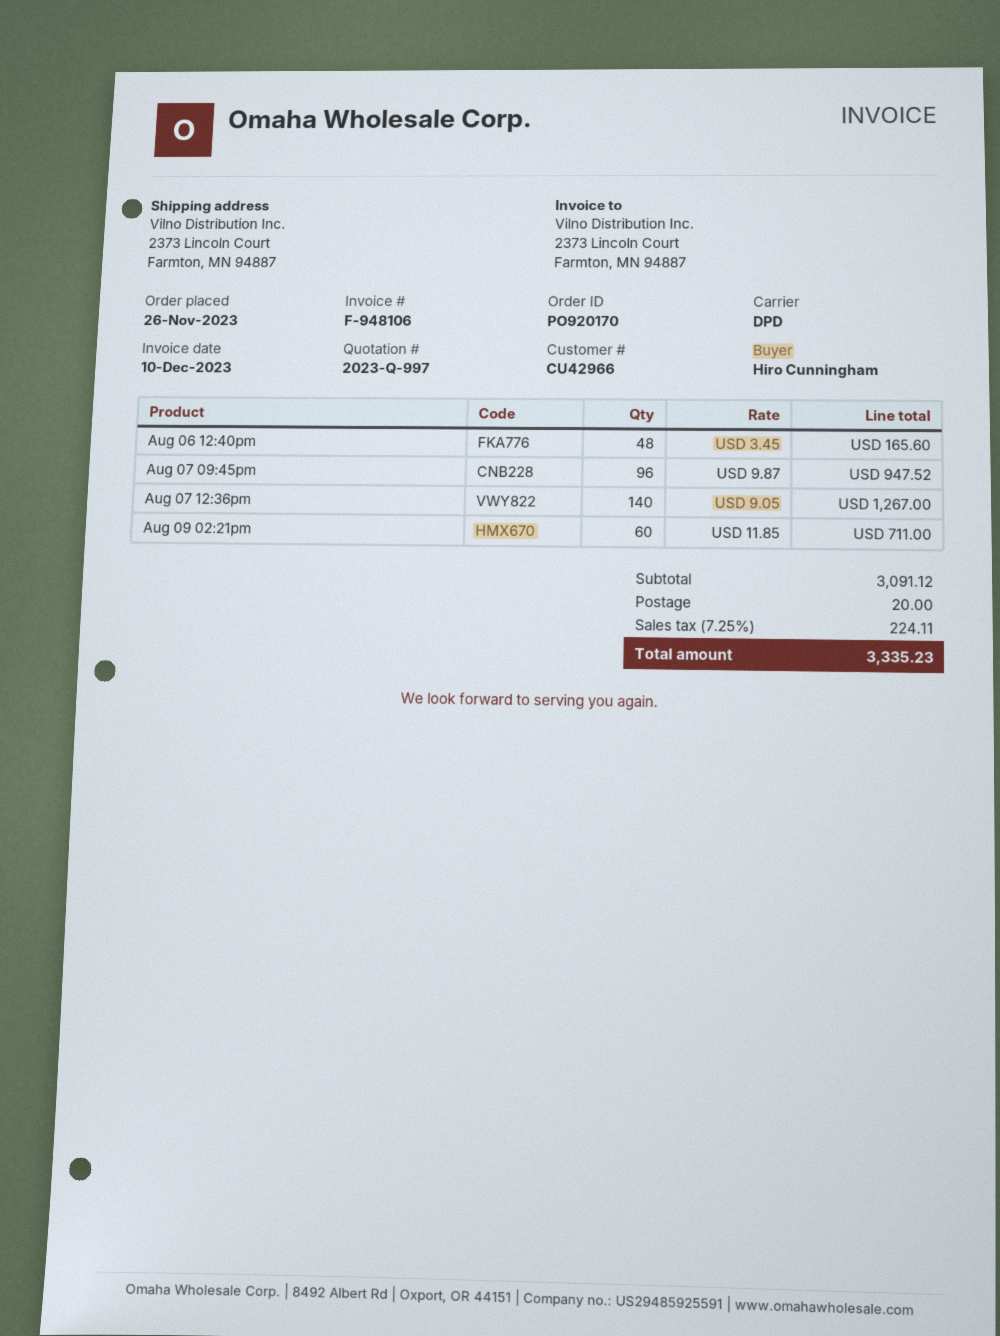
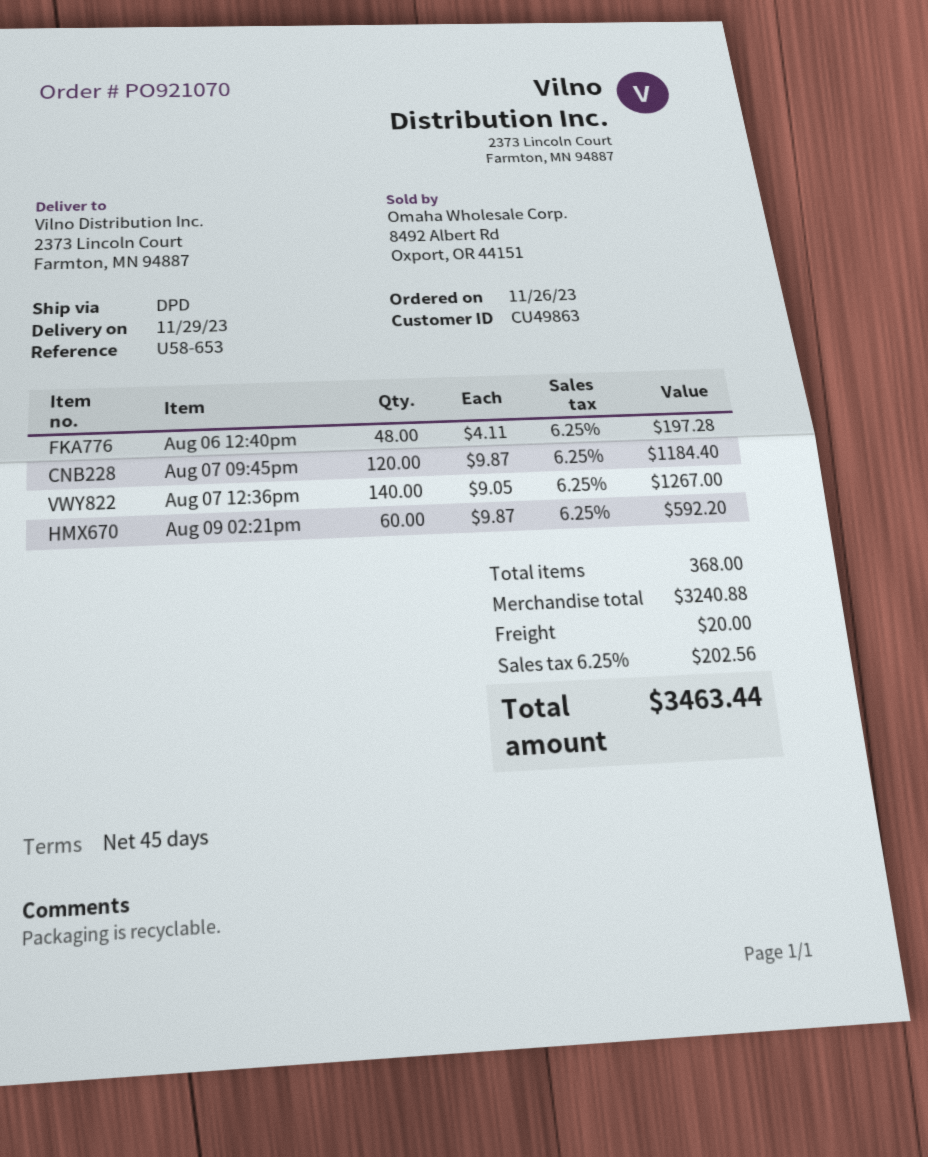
order number: PO920170 -> PO921070
customer number: CU42966 -> CU49863
Aug 06 12:40pm: 48 x 3.45 = 165.60 -> 48 x 4.11 = 197.28
Aug 07 09:45pm: 96 x 9.87 = 947.52 -> 120 x 9.87 = 1184.40
Aug 09 02:21pm: 60 x 11.85 = 711.00 -> 60 x 9.87 = 592.20
subtotal: 3091.12 -> 3240.88
tax: 7.25% = 224.11 -> 6.25% = 202.56
total: 3335.23 -> 3463.44

